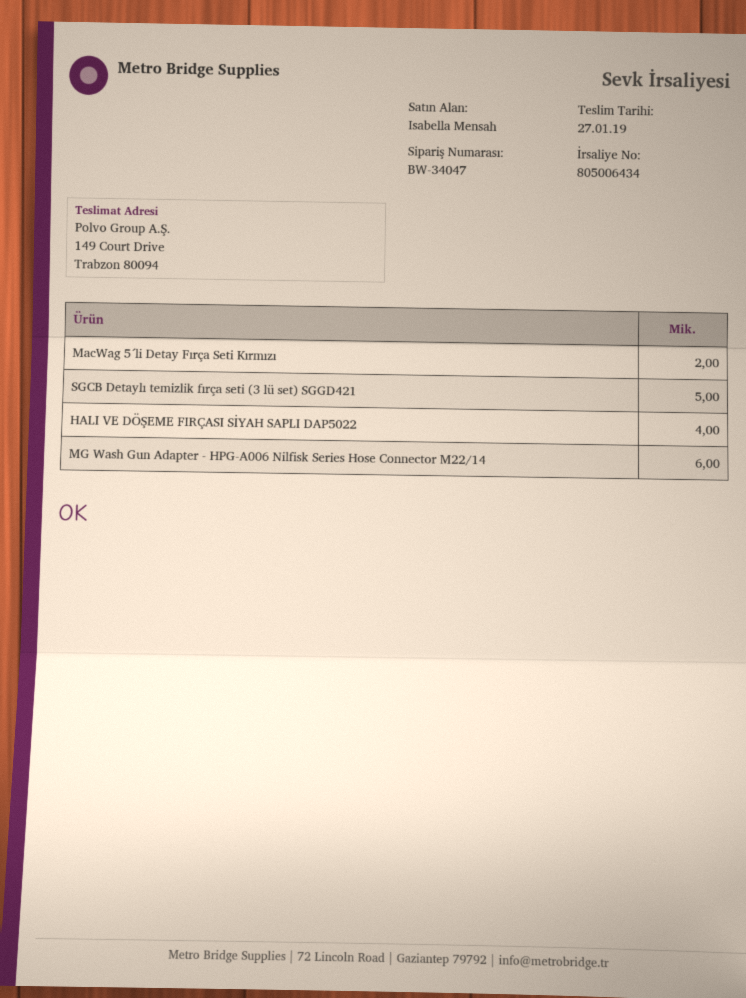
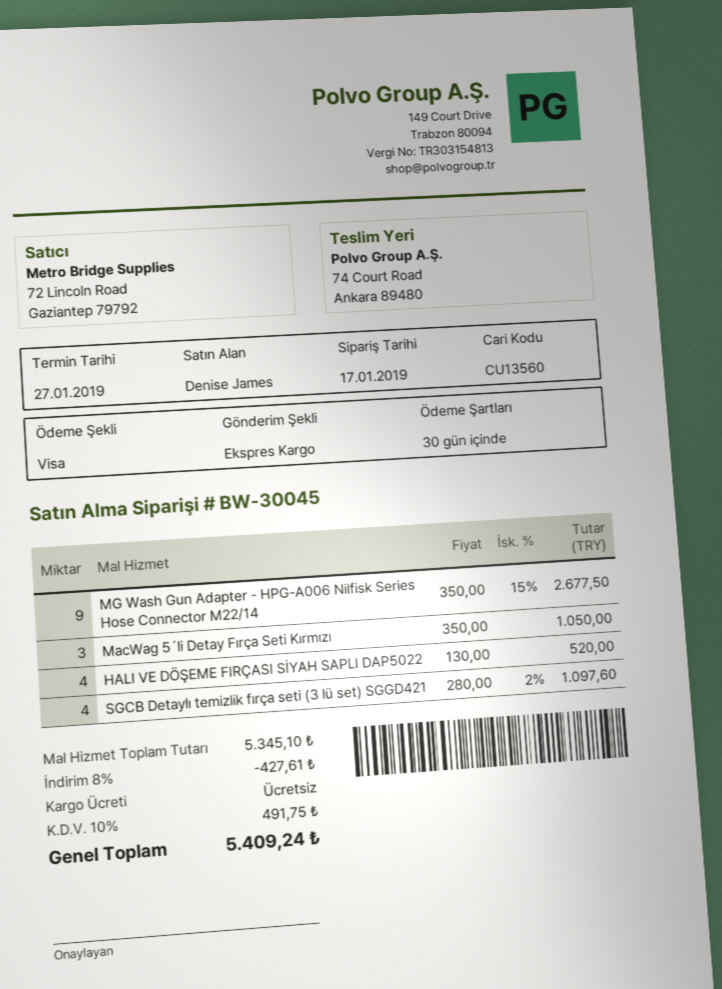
order number: BW-34047 -> BW-30045
ordered by: Isabella Mensah -> Denise James
ship to: 149 Court Drive, Trabzon 80094 -> 74 Court Road, Ankara 89480
MacWag 5´li Detay Fırça Seti Kırmızı: 2 -> 3
SGCB Detaylı temizlik fırça seti (3 lü set) SGGD421: 5 -> 4
MG Wash Gun Adapter - HPG-A006 Nilfisk Series Hose Connector M22/14: 6 -> 9

